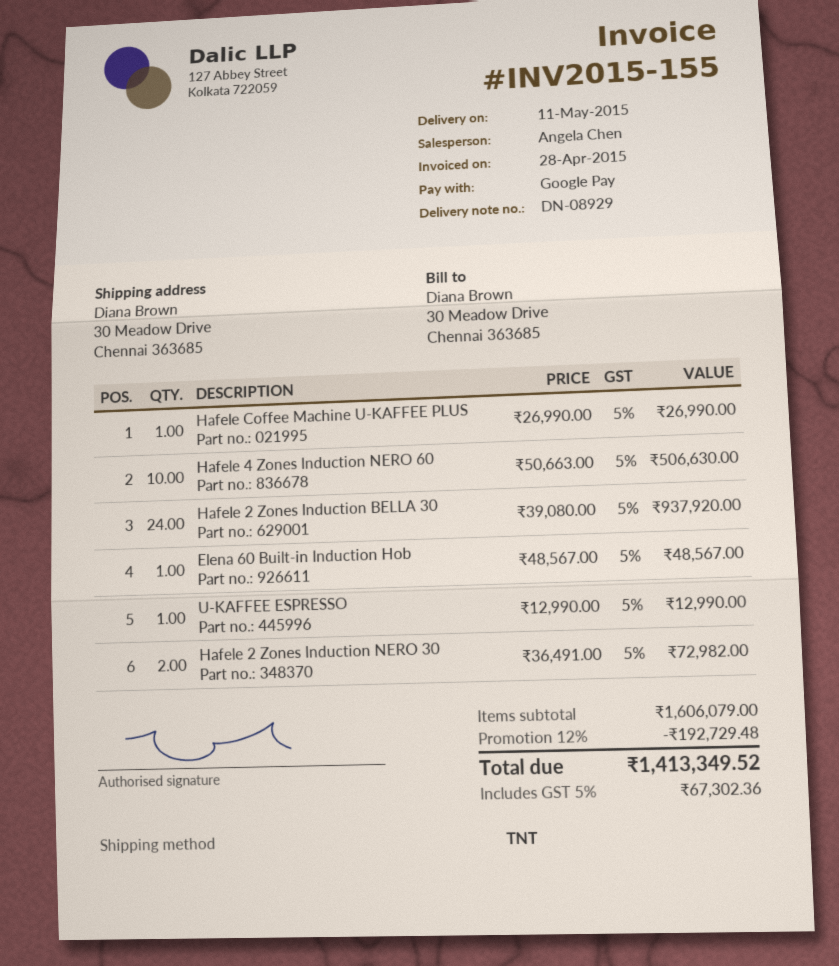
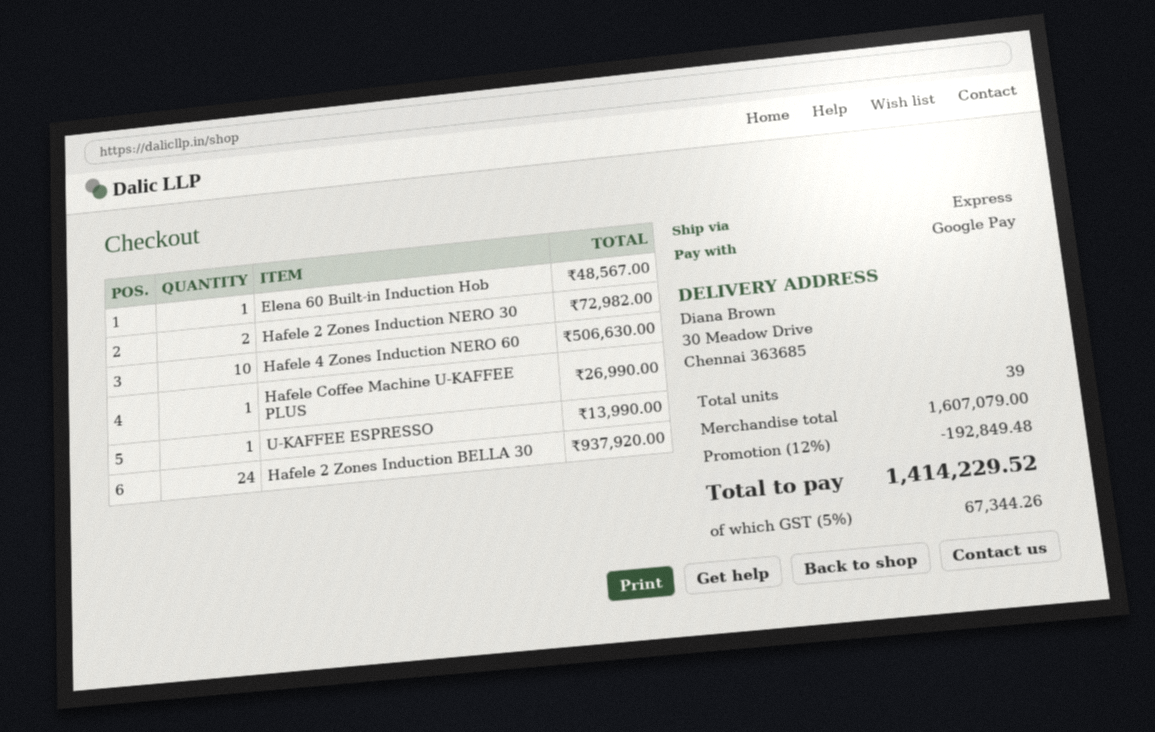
shipping method: TNT -> express
U-KAFFEE ESPRESSO: 1 for 12990.00 -> 1 for 13990.00
subtotal: 1606079.00 -> 1607079.00
discount: 12% = 192729.48 -> 12% = 192849.48
tax: 5% = 67302.36 -> 5% = 67344.26
total: 1413349.52 -> 1414229.52

